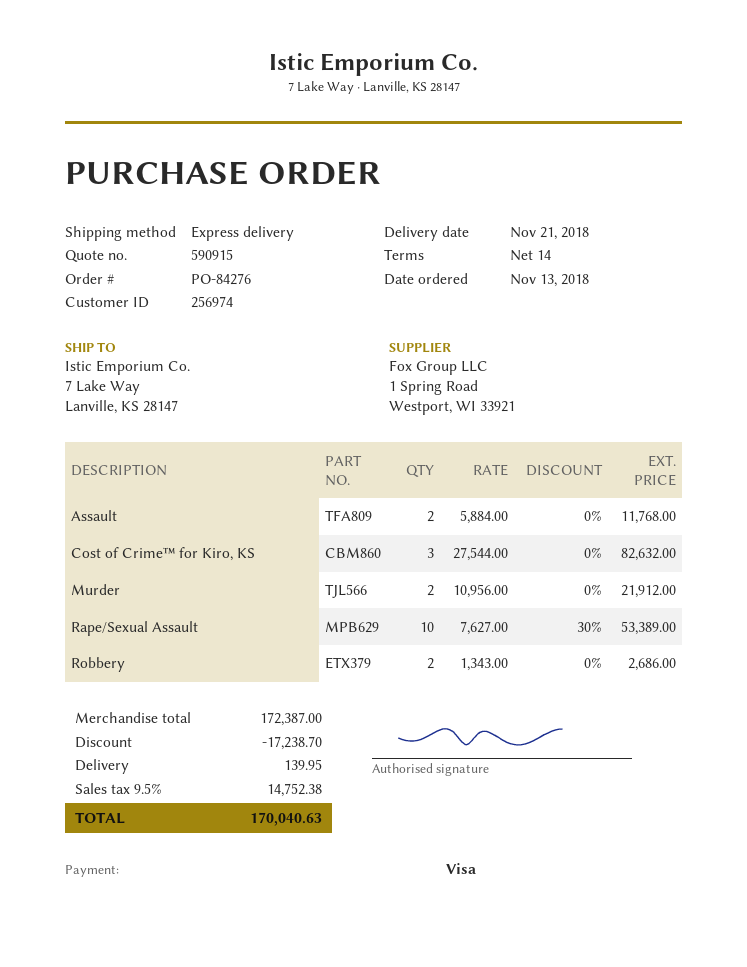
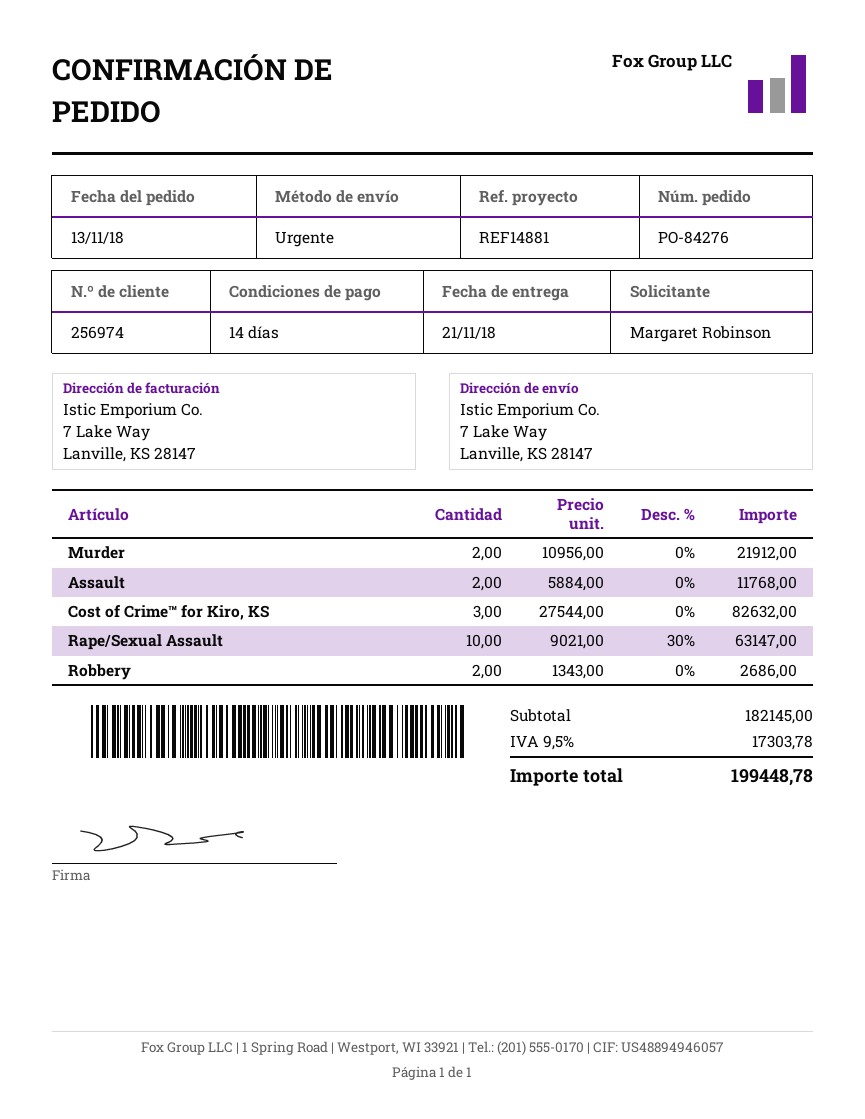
Rape/Sexual Assault: 10 x 7627.00 - 30% = 53389.00 -> 10 x 9021.00 - 30% = 63147.00
subtotal: 172387.00 -> 182145.00
discount: 17238.70 -> none
shipping: 139.95 -> none
tax: 9.5% = 14752.38 -> 9.5% = 17303.78
total: 170040.63 -> 199448.78

